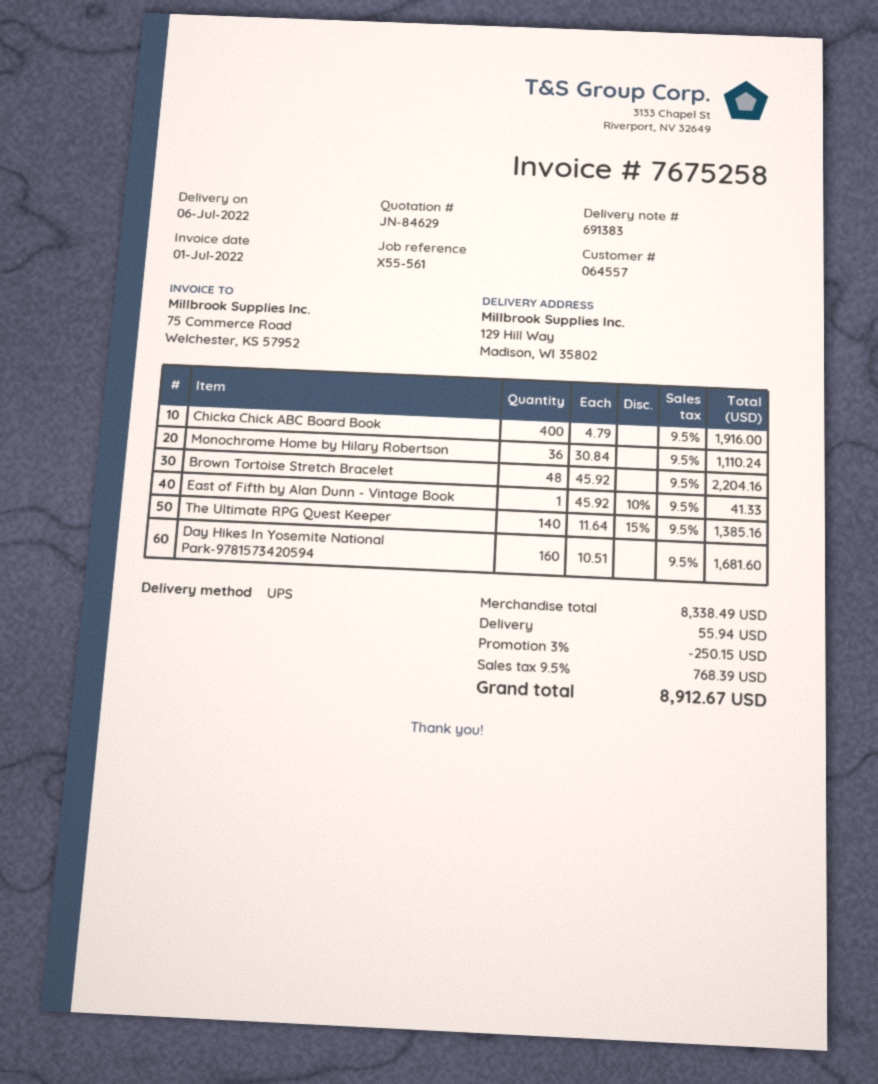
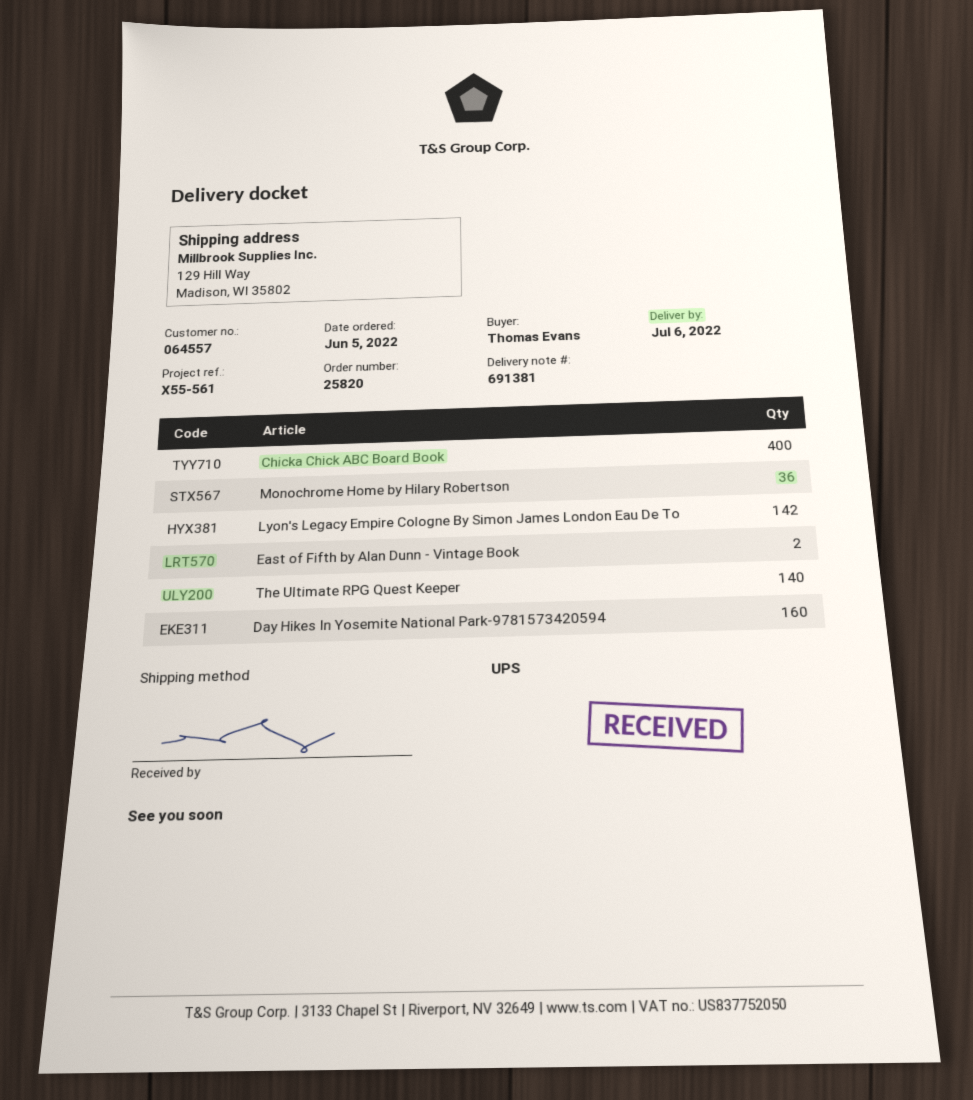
delivery note number: 691383 -> 691381
Brown Tortoise Stretch Bracelet: 48 -> none
East of Fifth by Alan Dunn - Vintage Book: 1 -> 2
Lyon's Legacy Empire Cologne By Simon James London Eau De To: none -> 142

